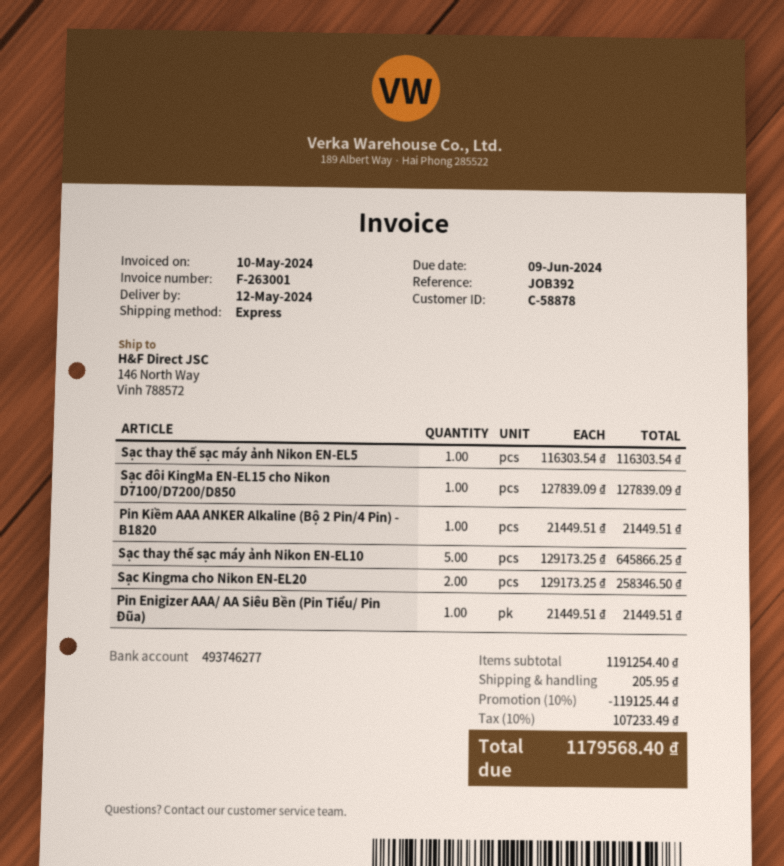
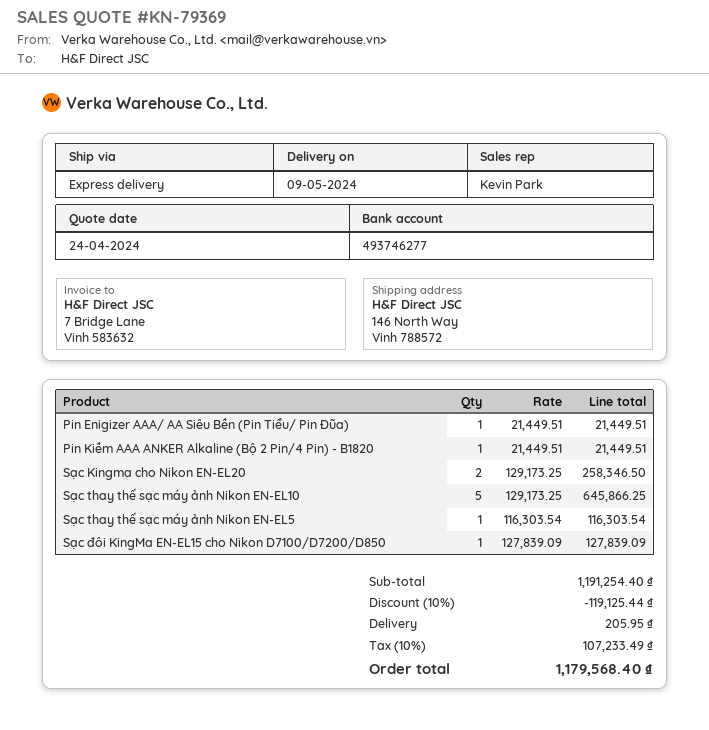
delivery date: 2024-05-12 -> 2024-05-09

